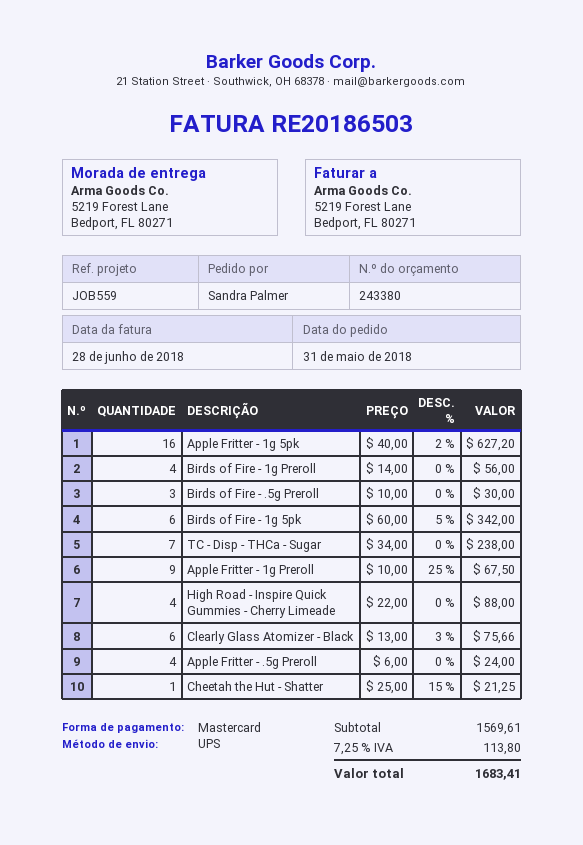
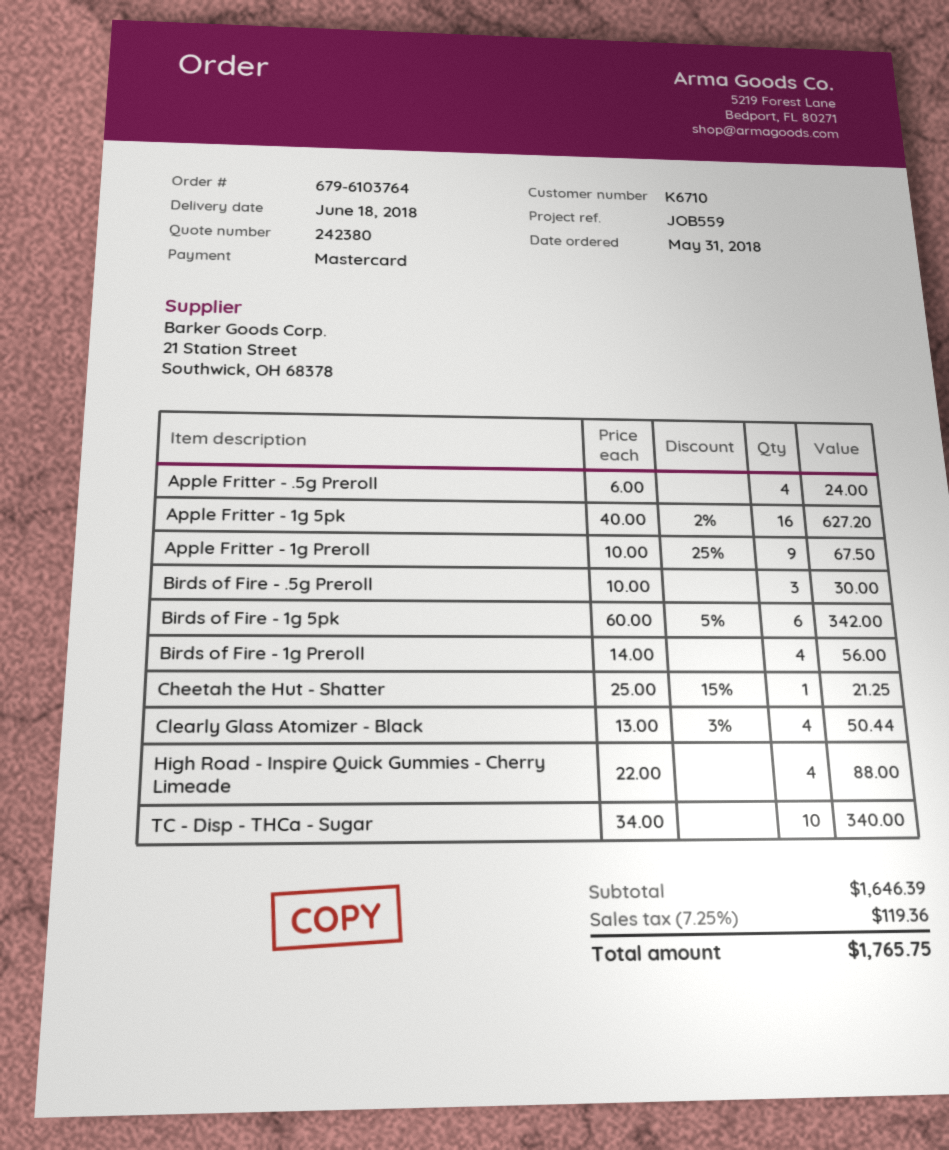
quote number: 243380 -> 242380
TC - Disp - THCa - Sugar: 7 x 34.00 = 238.00 -> 10 x 34.00 = 340.00
Clearly Glass Atomizer - Black: 6 x 13.00 - 3% = 75.66 -> 4 x 13.00 - 3% = 50.44
subtotal: 1569.61 -> 1646.39
tax: 7.25% = 113.80 -> 7.25% = 119.36
total: 1683.41 -> 1765.75

